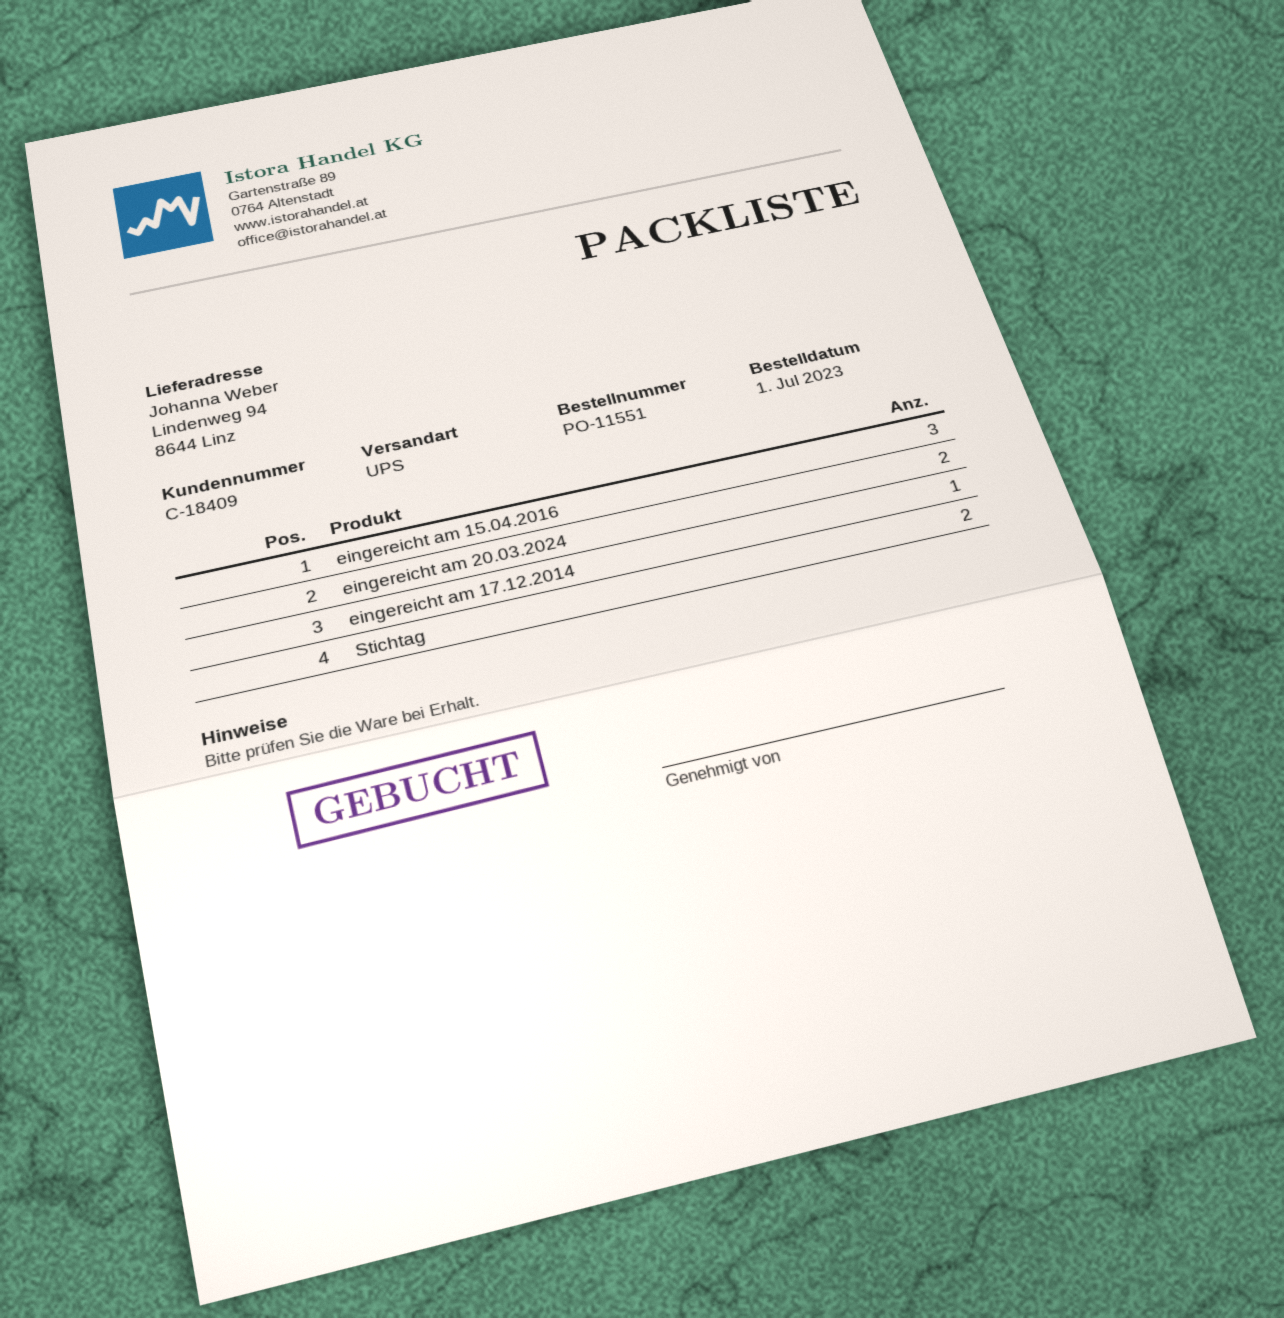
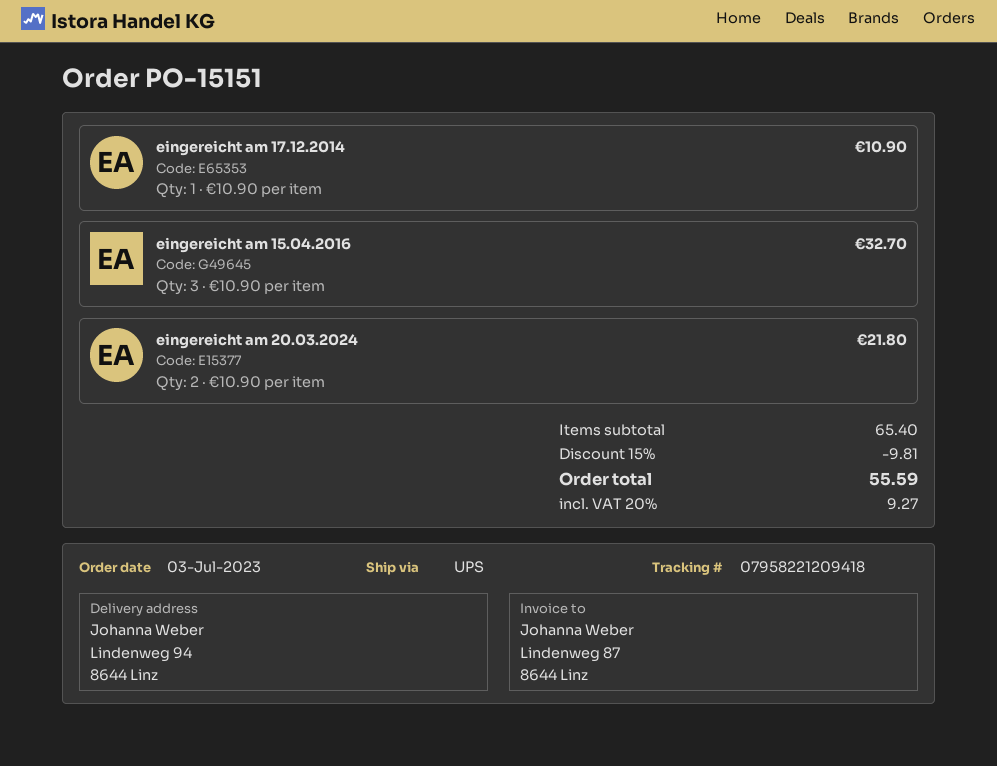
order number: PO-11551 -> PO-15151
order date: 2023-07-01 -> 2023-07-03
Stichtag: 2 -> none

